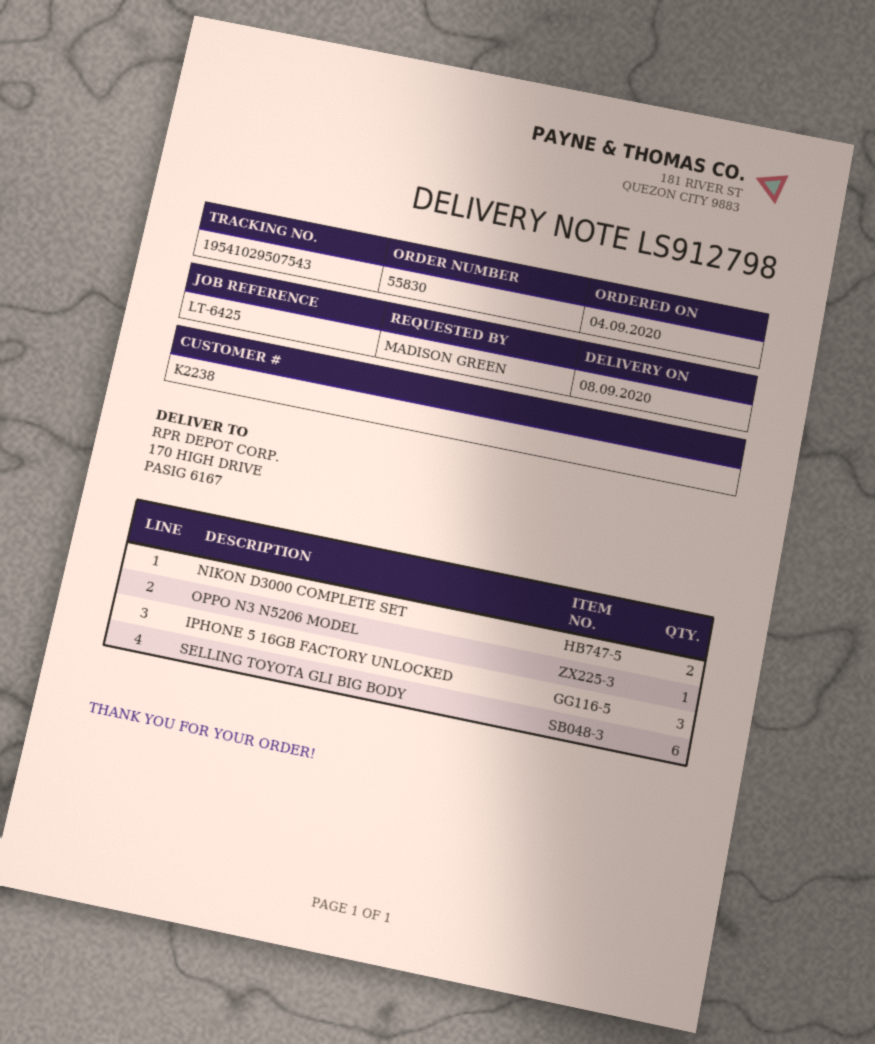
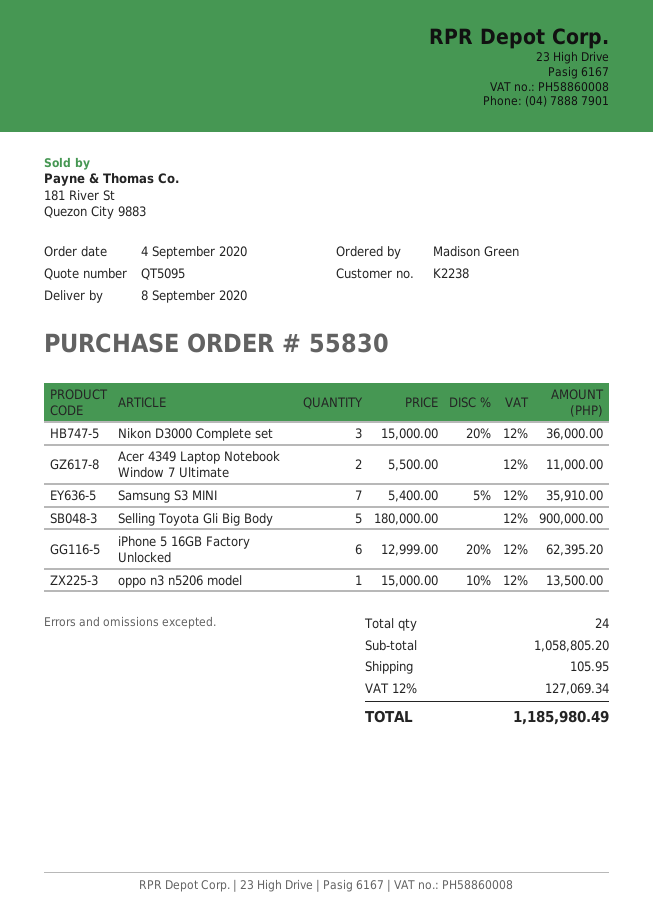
NIKON D3000 COMPLETE SET: 2 -> 3
IPHONE 5 16GB FACTORY UNLOCKED: 3 -> 6
SELLING TOYOTA GLI BIG BODY: 6 -> 5
Acer 4349 Laptop Notebook Window 7 Ultimate: none -> 2
Samsung S3 MINI: none -> 7

